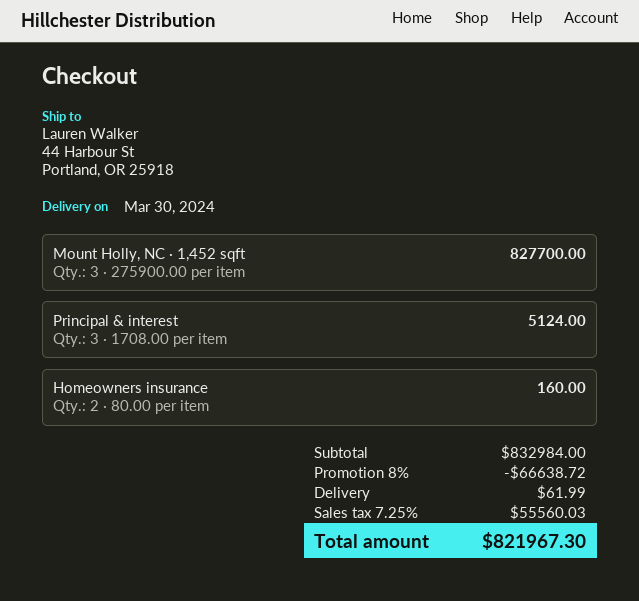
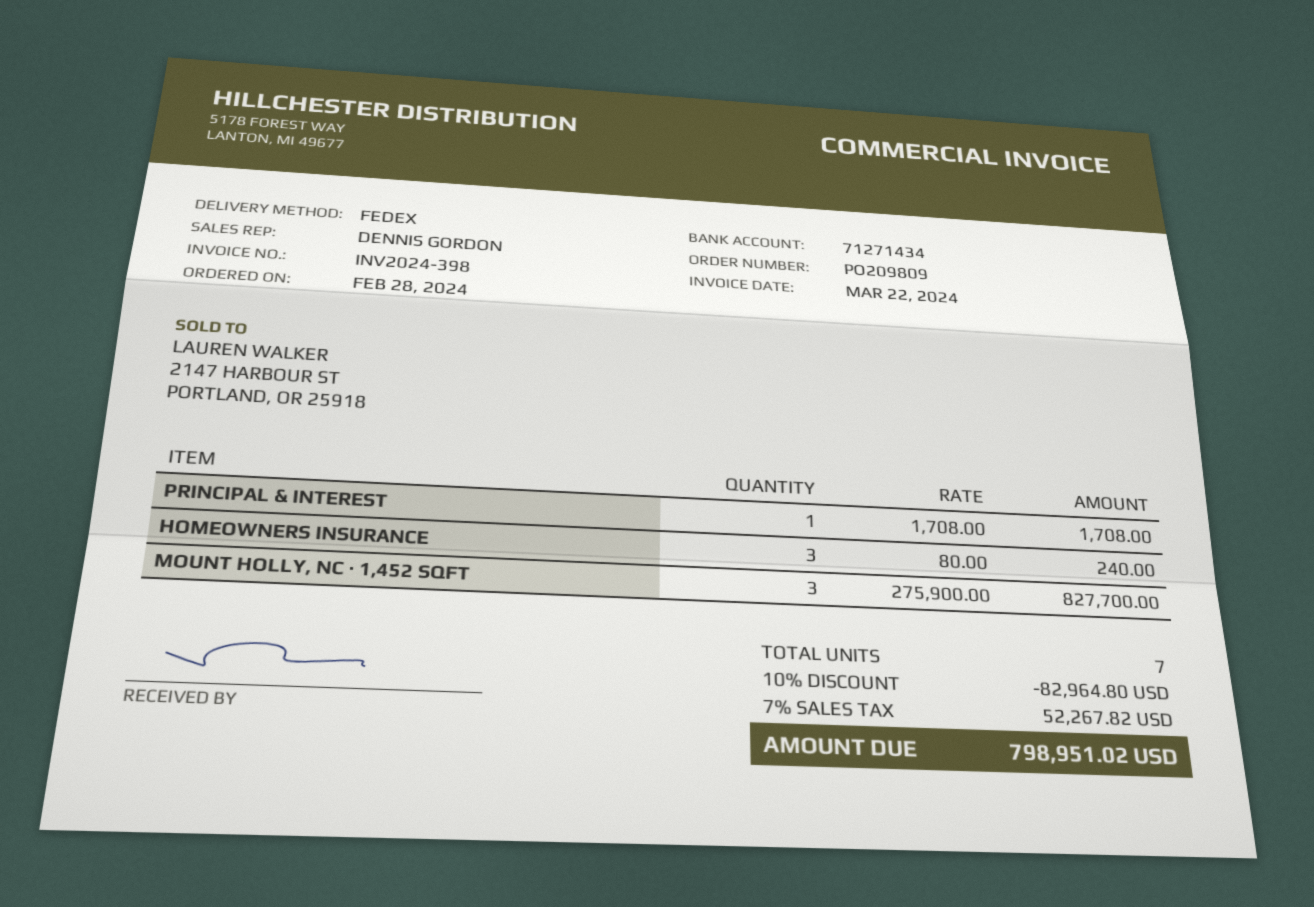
Principal & interest: 3 x 1708.00 = 5124.00 -> 1 x 1708.00 = 1708.00
Homeowners insurance: 2 x 80.00 = 160.00 -> 3 x 80.00 = 240.00
discount: 8% = 66638.72 -> 10% = 82964.80
shipping: 61.99 -> none
tax: 7.25% = 55560.03 -> 7% = 52267.82
total: 821967.30 -> 798951.02

